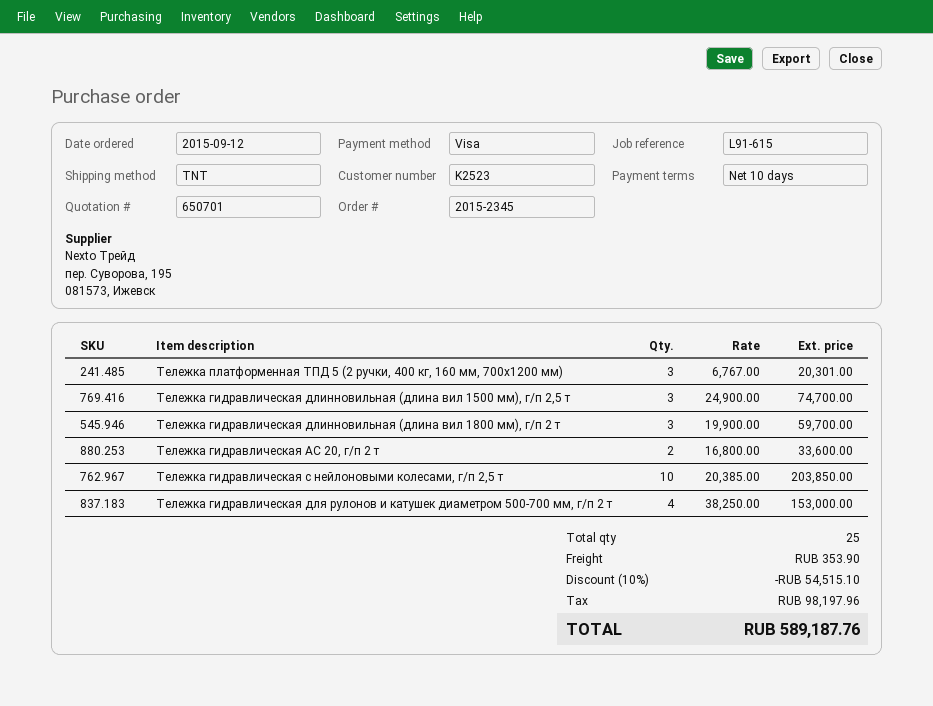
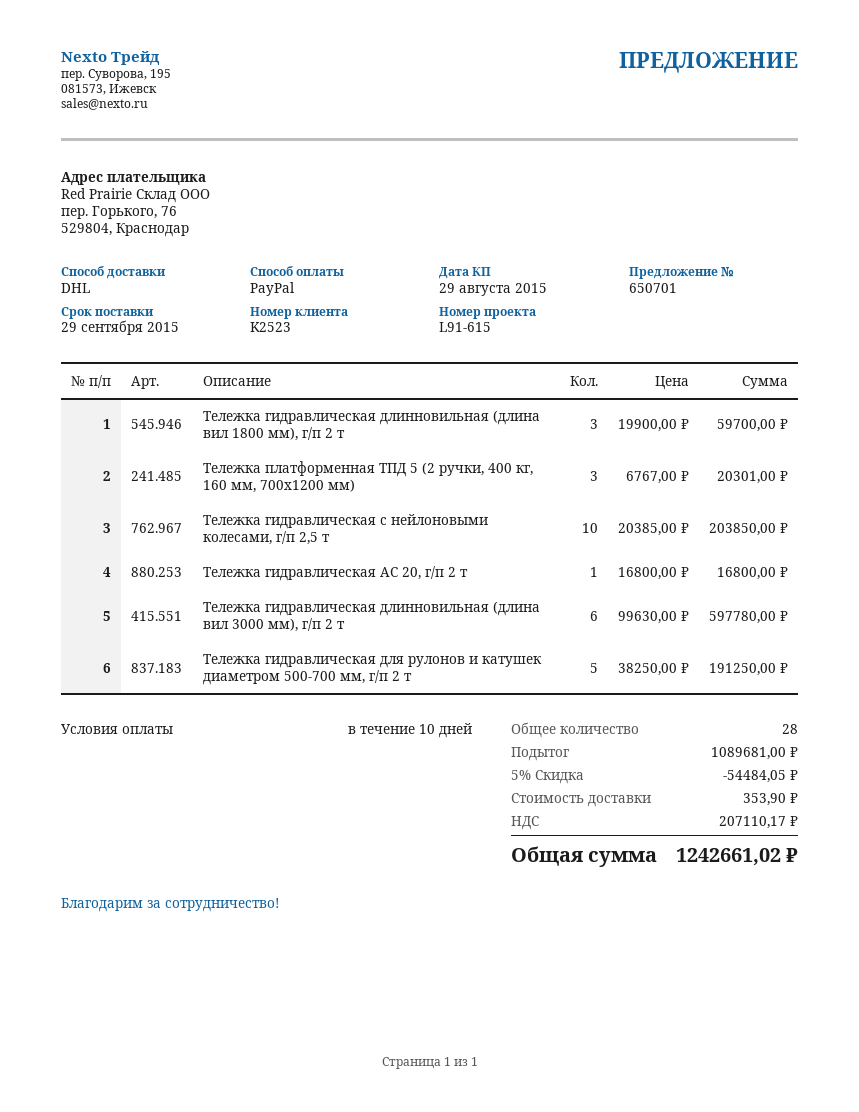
payment method: Visa -> PayPal
shipping method: TNT -> DHL
Тележка гидравлическая длинновильная (длина вил 1500 мм), г/п 2,5 т: 3 x 24900.00 = 74700.00 -> none
Тележка гидравлическая AC 20, г/п 2 т: 2 x 16800.00 = 33600.00 -> 1 x 16800.00 = 16800.00
Тележка гидравлическая для рулонов и катушек диаметром 500-700 мм, г/п 2 т: 4 x 38250.00 = 153000.00 -> 5 x 38250.00 = 191250.00
Тележка гидравлическая длинновильная (длина вил 3000 мм), г/п 2 т: none -> 6 x 99630.00 = 597780.00
total quantity: 25 -> 28
discount: 10% = 54515.10 -> 5% = 54484.05
tax: 98197.96 -> 207110.17
total: 589187.76 -> 1242661.02

